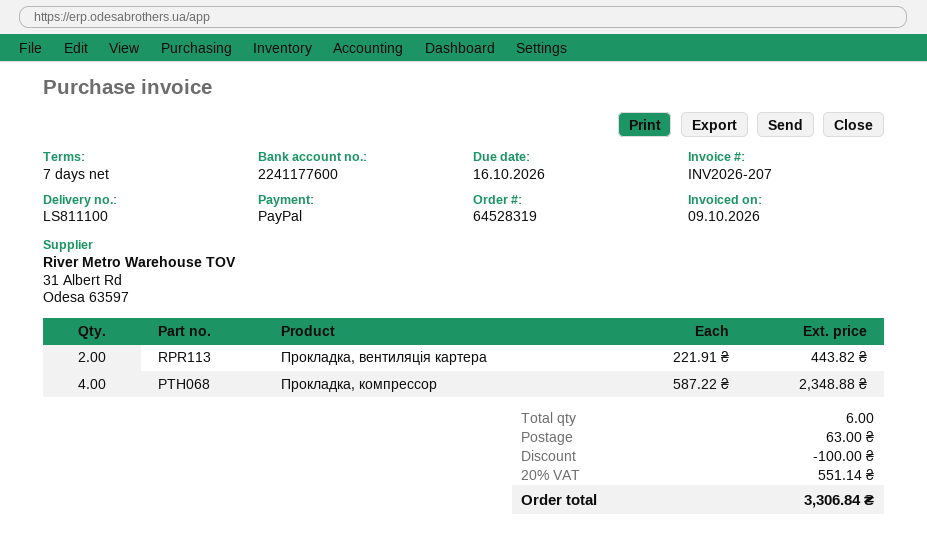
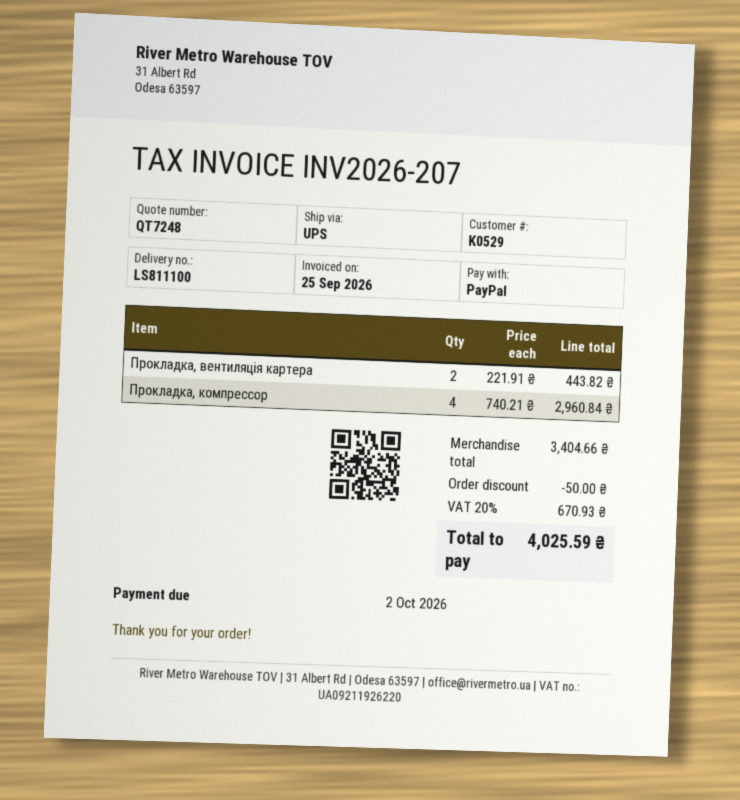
invoice date: 2026-10-09 -> 2026-09-25
due date: 2026-10-16 -> 2026-10-02
Прокладка, компрессор: 4 x 587.22 = 2348.88 -> 4 x 740.21 = 2960.84
discount: 100.00 -> 50.00
shipping: 63.00 -> none
tax: 20% = 551.14 -> 20% = 670.93
total: 3306.84 -> 4025.59

